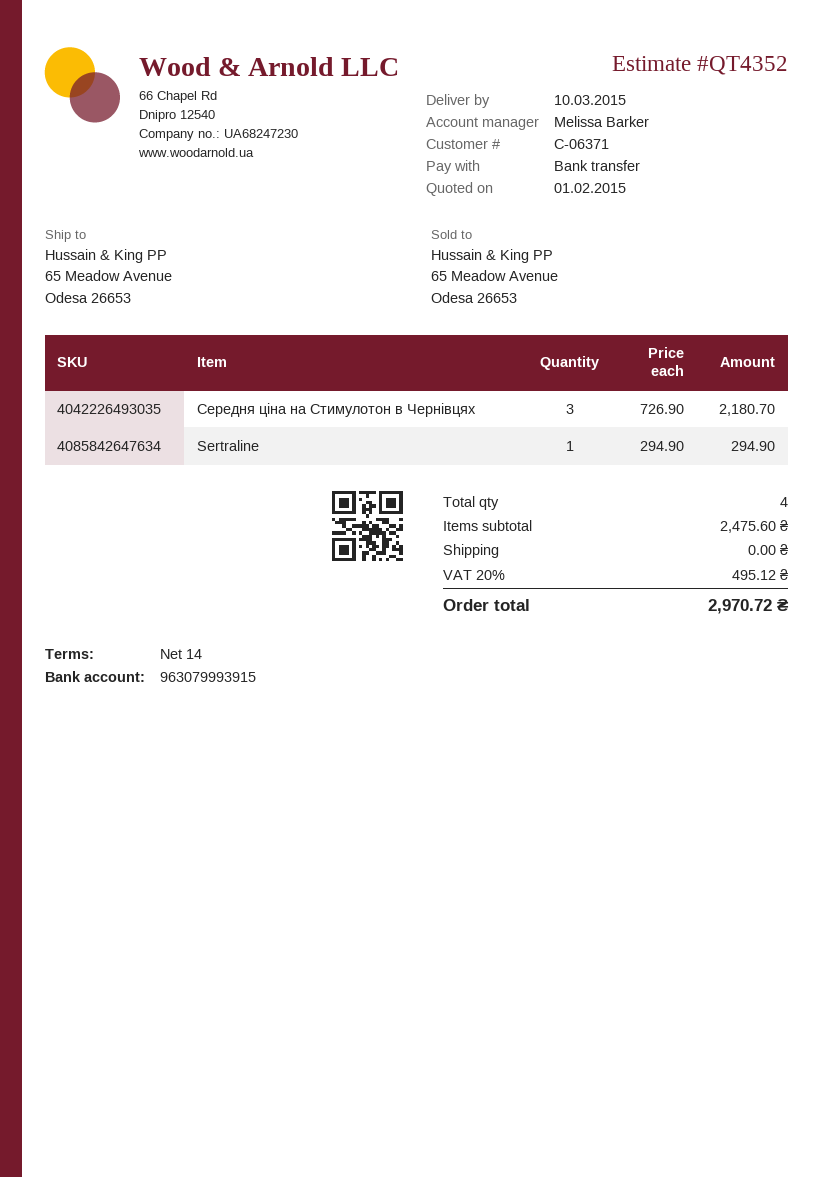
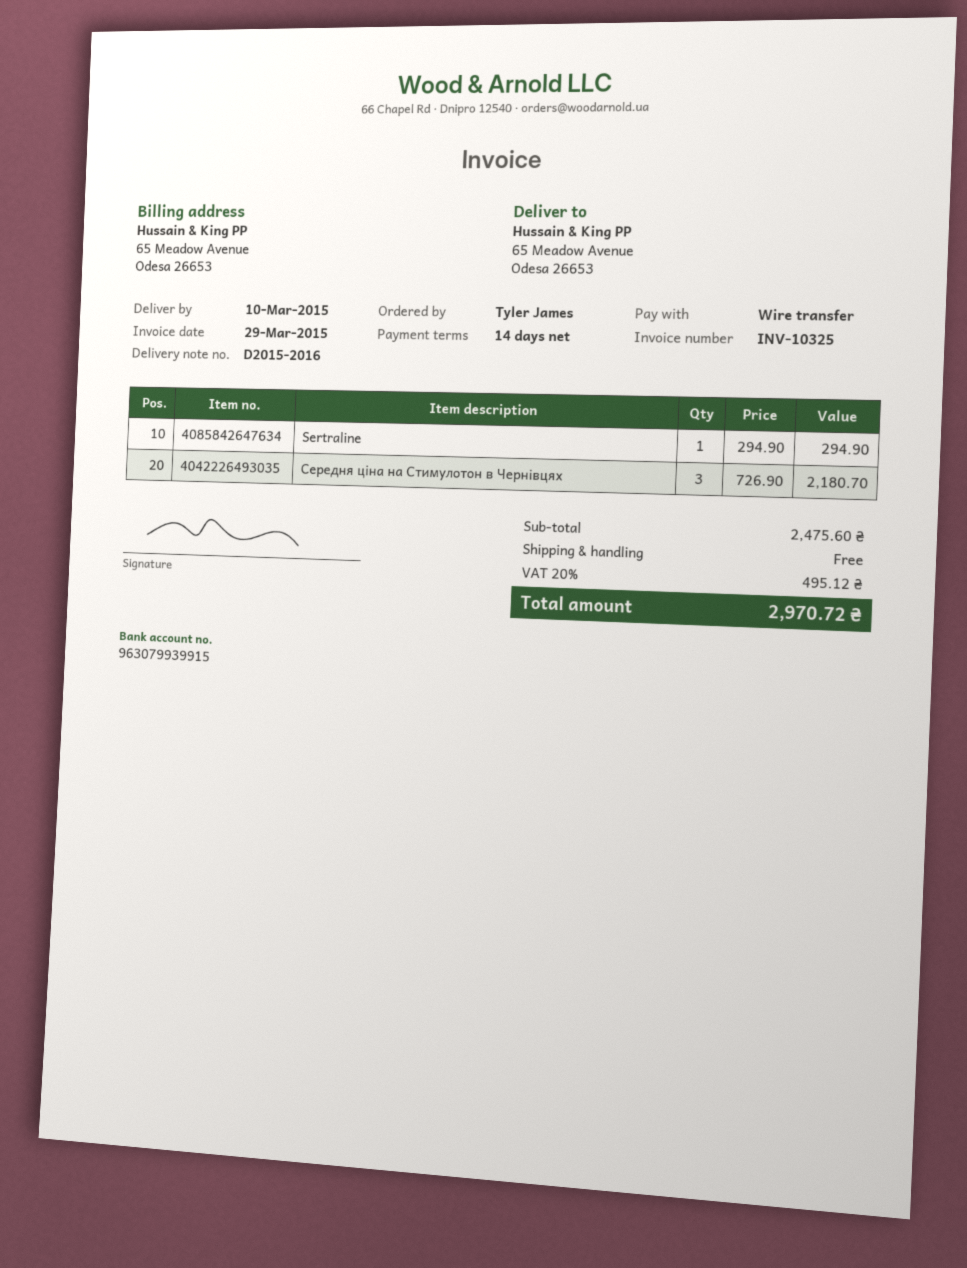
bank account: 963079993915 -> 963079939915

